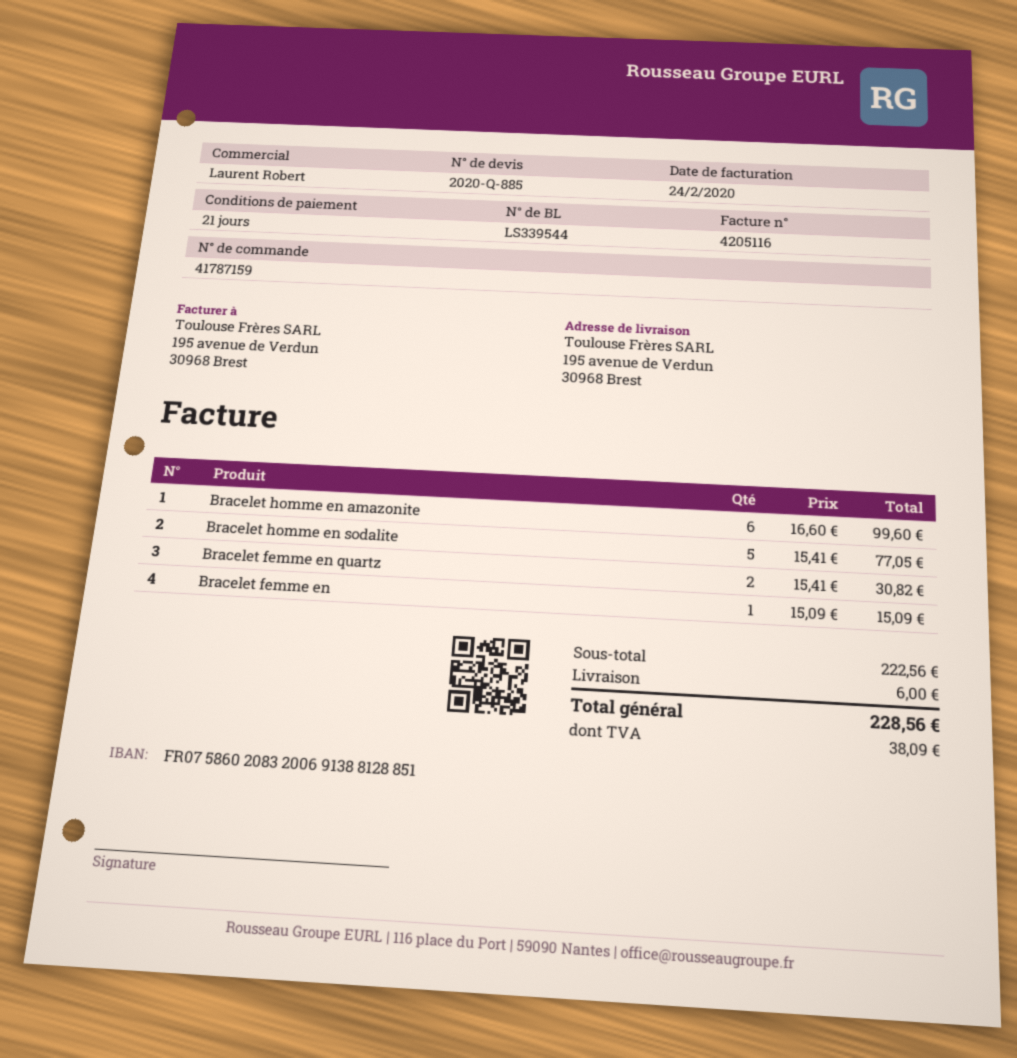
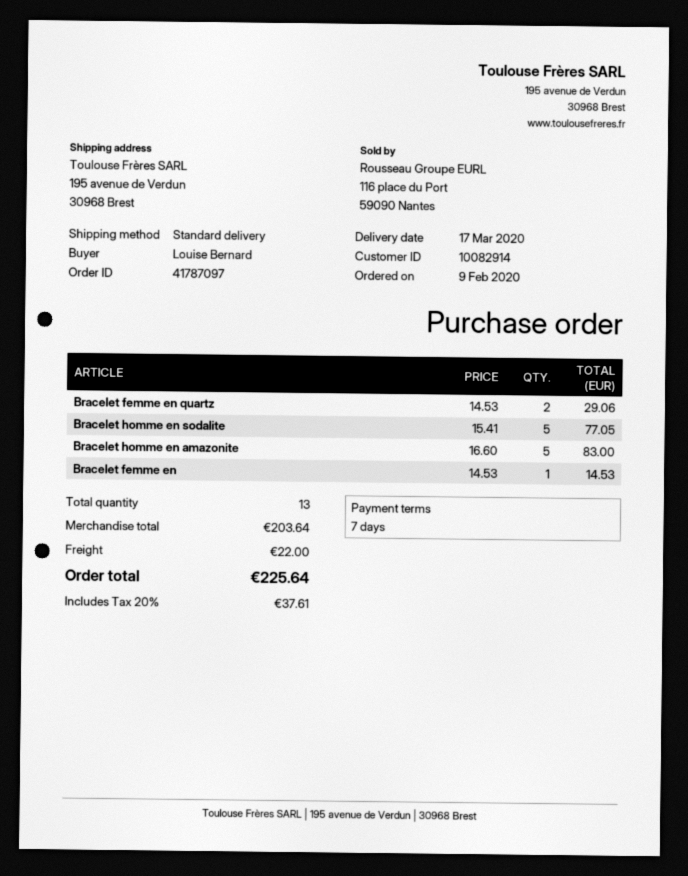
order number: 41787159 -> 41787097
payment terms: 21 days -> 7 days
Bracelet homme en amazonite: 6 x 16.60 = 99.60 -> 5 x 16.60 = 83.00
Bracelet femme en quartz: 2 x 15.41 = 30.82 -> 2 x 14.53 = 29.06
Bracelet femme en: 1 x 15.09 = 15.09 -> 1 x 14.53 = 14.53
subtotal: 222.56 -> 203.64
shipping: 6.00 -> 22.00
tax: 38.09 -> 37.61
total: 228.56 -> 225.64

